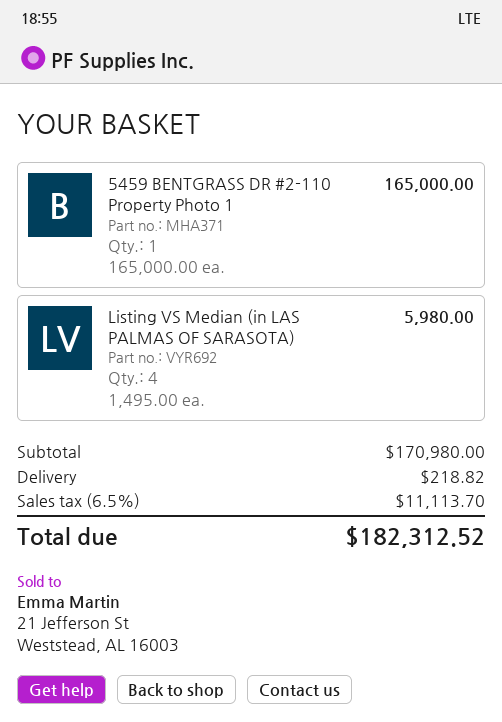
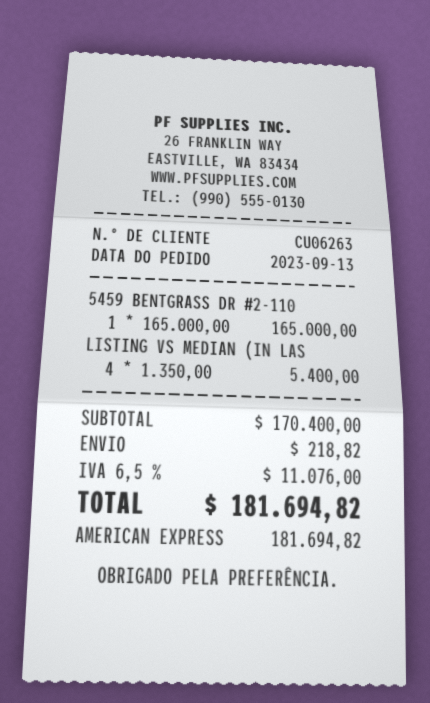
Listing VS Median (in LAS PALMAS OF SARASOTA): 4 x 1495.00 = 5980.00 -> 4 x 1350.00 = 5400.00
subtotal: 170980.00 -> 170400.00
tax: 6.5% = 11113.70 -> 6.5% = 11076.00
total: 182312.52 -> 181694.82

